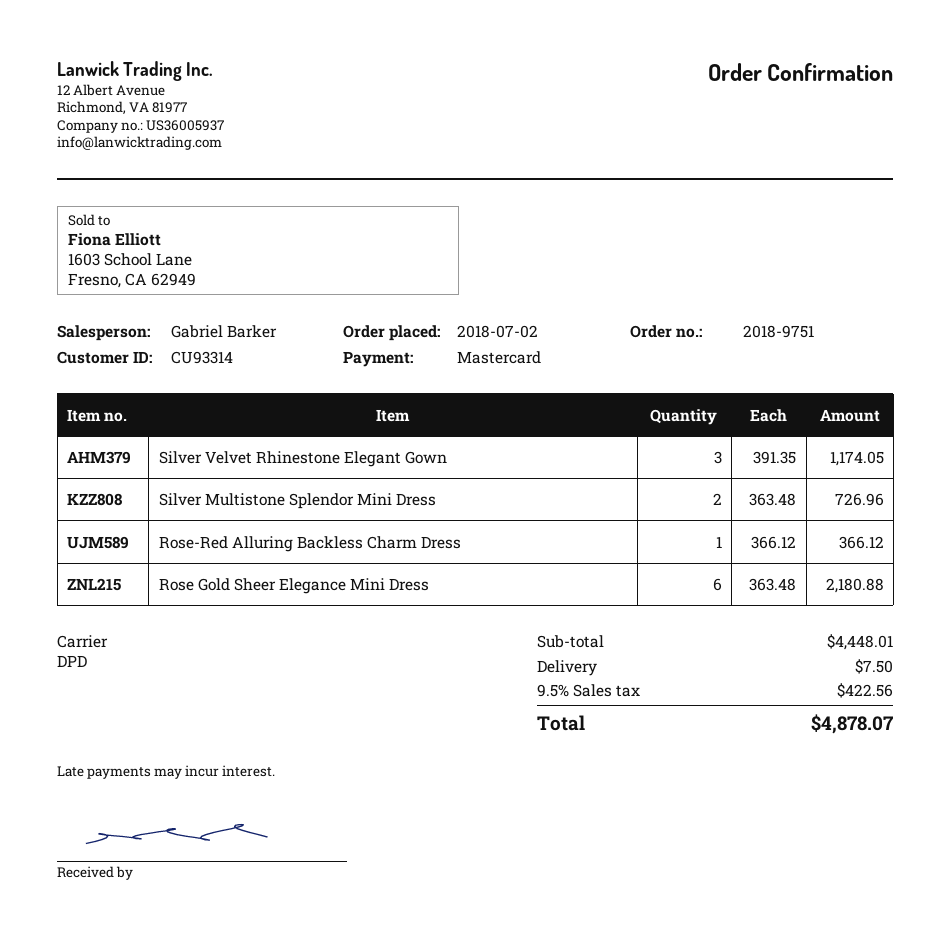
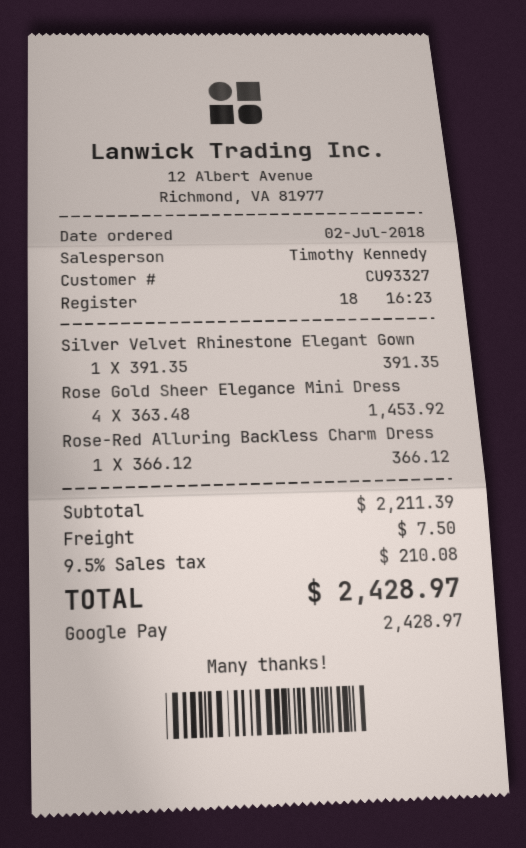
customer number: CU93314 -> CU93327
sales rep: Gabriel Barker -> Timothy Kennedy
payment method: Mastercard -> Google Pay
Silver Velvet Rhinestone Elegant Gown: 3 x 391.35 = 1174.05 -> 1 x 391.35 = 391.35
Silver Multistone Splendor Mini Dress: 2 x 363.48 = 726.96 -> none
Rose Gold Sheer Elegance Mini Dress: 6 x 363.48 = 2180.88 -> 4 x 363.48 = 1453.92
subtotal: 4448.01 -> 2211.39
tax: 9.5% = 422.56 -> 9.5% = 210.08
total: 4878.07 -> 2428.97

